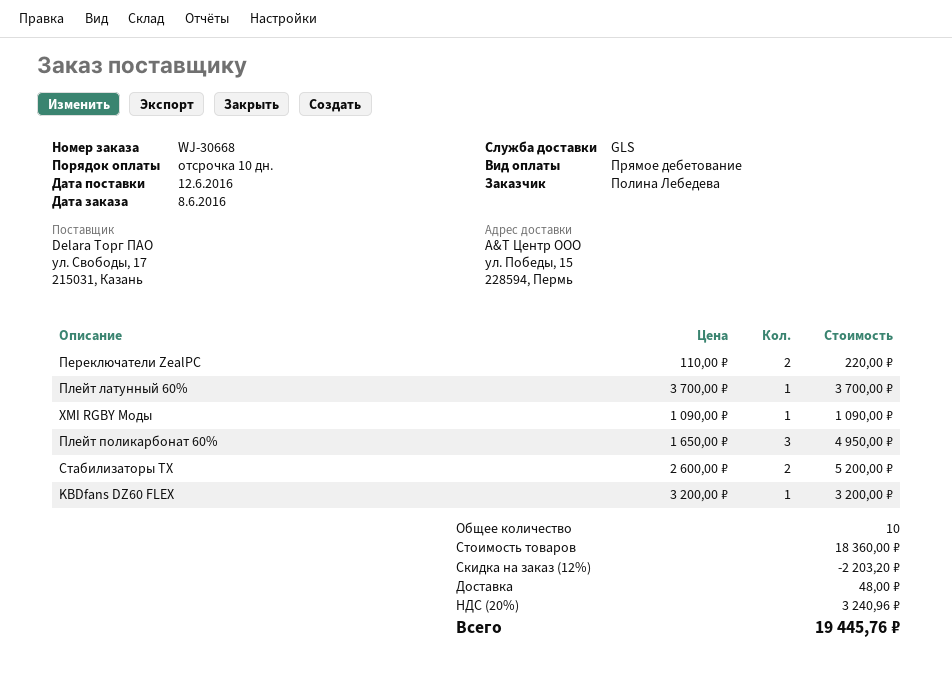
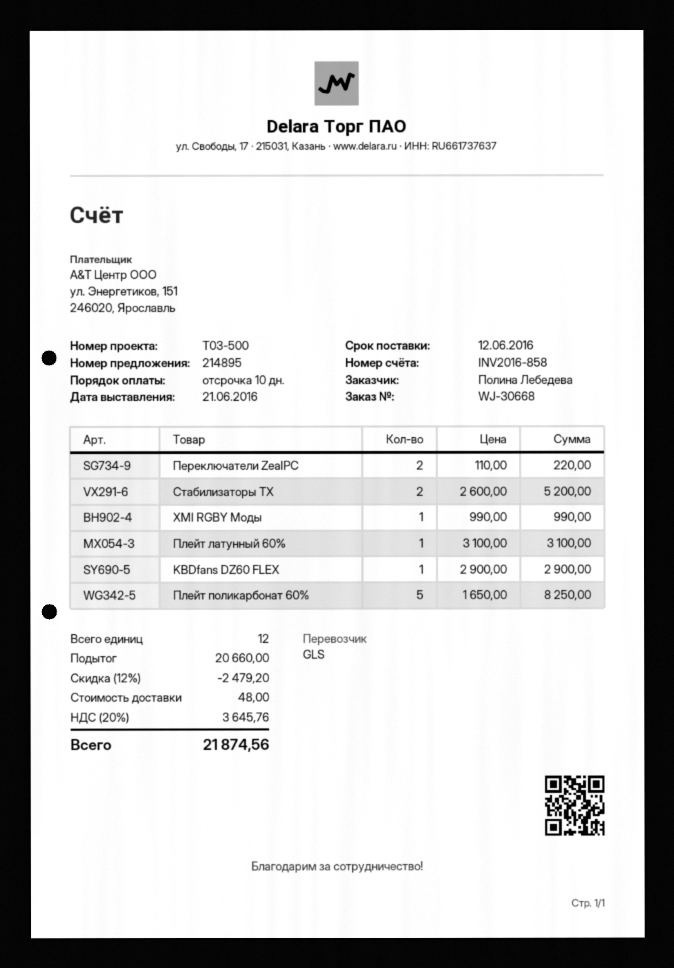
Плейт латунный 60%: 1 x 3700.00 = 3700.00 -> 1 x 3100.00 = 3100.00
XMI RGBY Моды: 1 x 1090.00 = 1090.00 -> 1 x 990.00 = 990.00
Плейт поликарбонат 60%: 3 x 1650.00 = 4950.00 -> 5 x 1650.00 = 8250.00
KBDfans DZ60 FLEX: 1 x 3200.00 = 3200.00 -> 1 x 2900.00 = 2900.00
total quantity: 10 -> 12
subtotal: 18360.00 -> 20660.00
discount: 12% = 2203.20 -> 12% = 2479.20
tax: 20% = 3240.96 -> 20% = 3645.76
total: 19445.76 -> 21874.56

